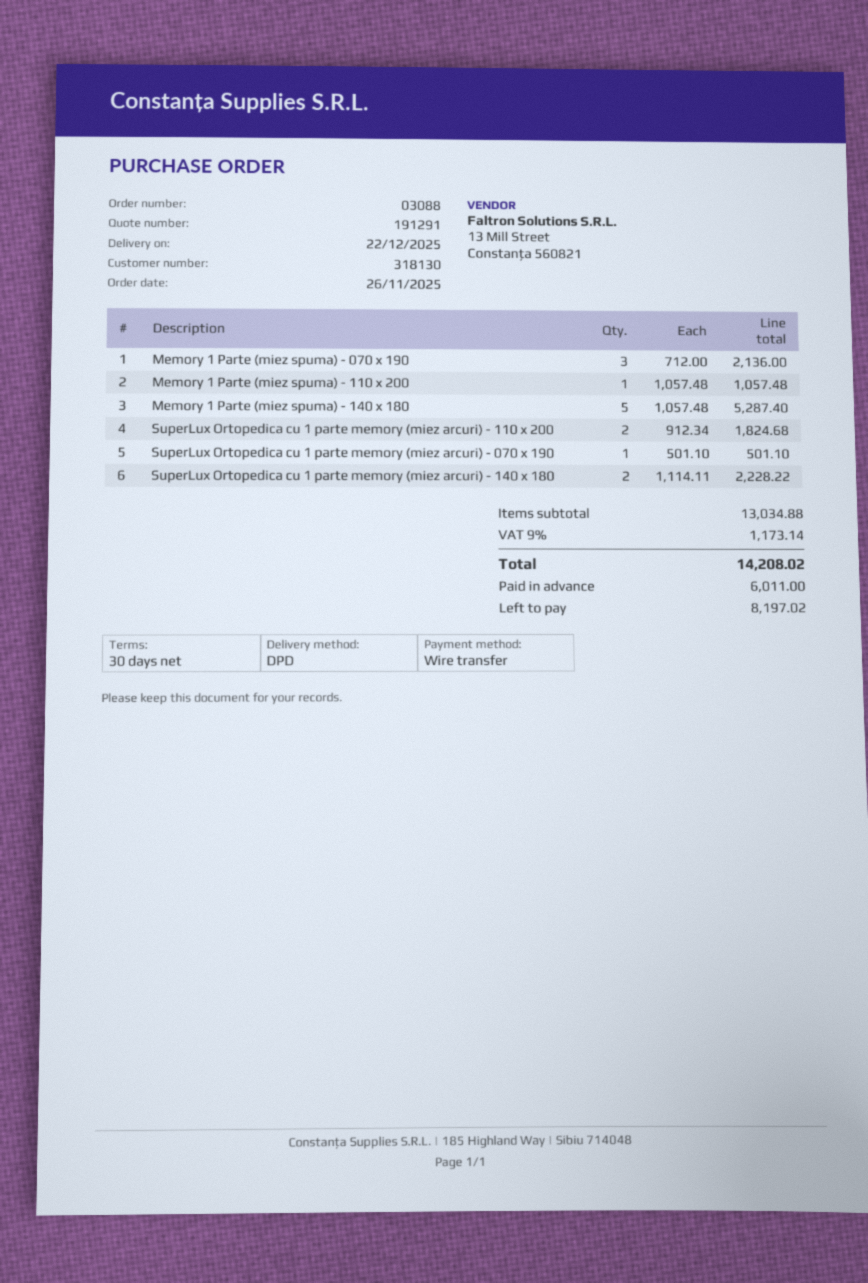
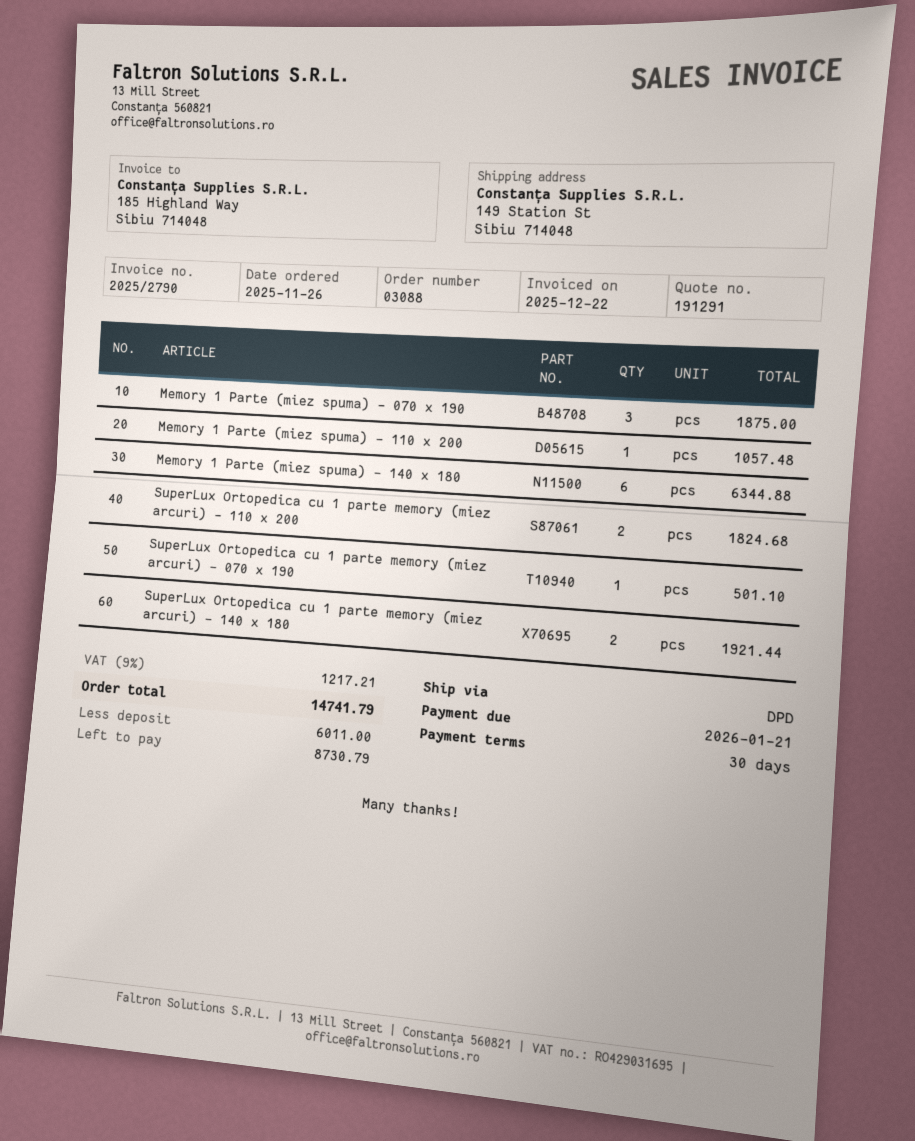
Memory 1 Parte (miez spuma) - 070 x 190: 3 for 2136.00 -> 3 for 1875.00
Memory 1 Parte (miez spuma) - 140 x 180: 5 for 5287.40 -> 6 for 6344.88
SuperLux Ortopedica cu 1 parte memory (miez arcuri) - 140 x 180: 2 for 2228.22 -> 2 for 1921.44
tax: 9% = 1173.14 -> 9% = 1217.21
total: 14208.02 -> 14741.79
balance: 8197.02 -> 8730.79

